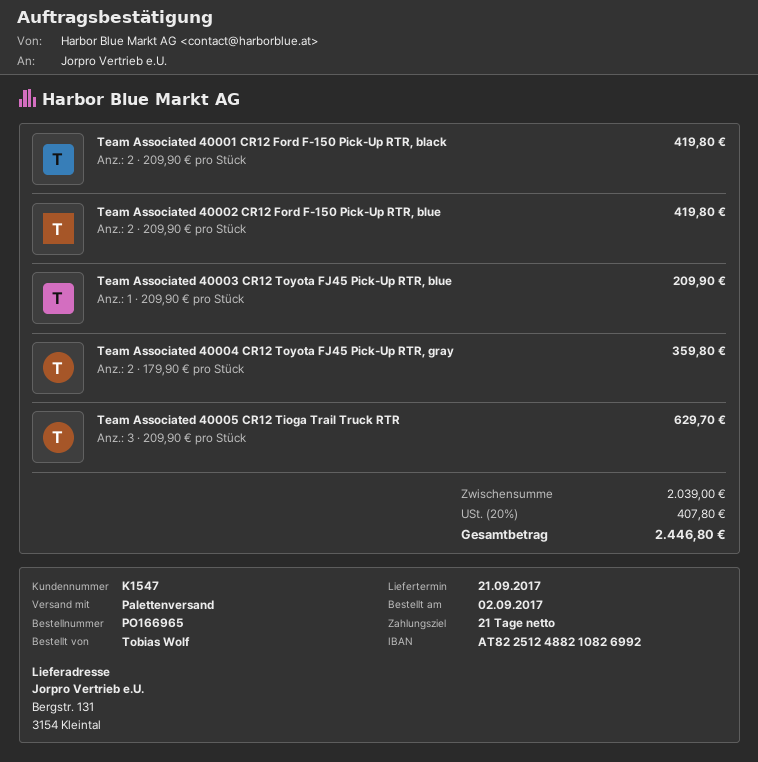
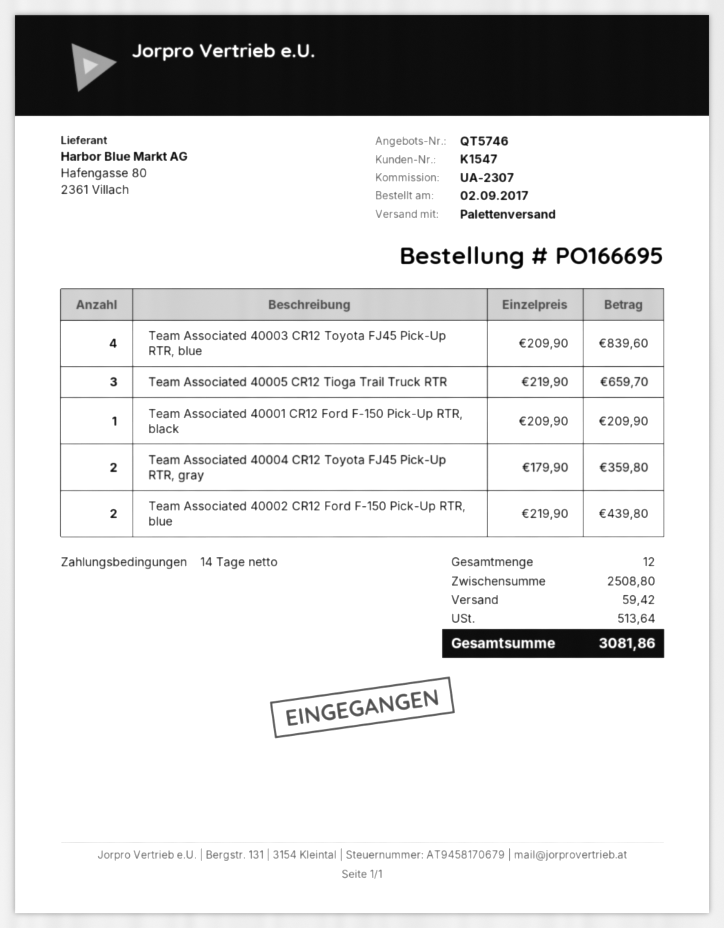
order number: PO166965 -> PO166695
payment terms: 21 days -> 14 days
Team Associated 40001 CR12 Ford F-150 Pick-Up RTR, black: 2 x 209.90 = 419.80 -> 1 x 209.90 = 209.90
Team Associated 40002 CR12 Ford F-150 Pick-Up RTR, blue: 2 x 209.90 = 419.80 -> 2 x 219.90 = 439.80
Team Associated 40003 CR12 Toyota FJ45 Pick-Up RTR, blue: 1 x 209.90 = 209.90 -> 4 x 209.90 = 839.60
Team Associated 40005 CR12 Tioga Trail Truck RTR: 3 x 209.90 = 629.70 -> 3 x 219.90 = 659.70
subtotal: 2039.00 -> 2508.80
shipping: none -> 59.42
tax: 407.80 -> 513.64
total: 2446.80 -> 3081.86

